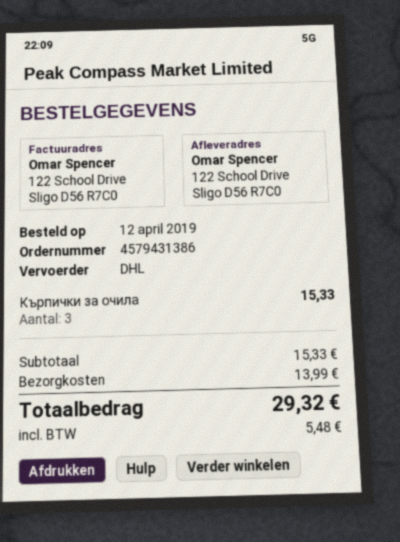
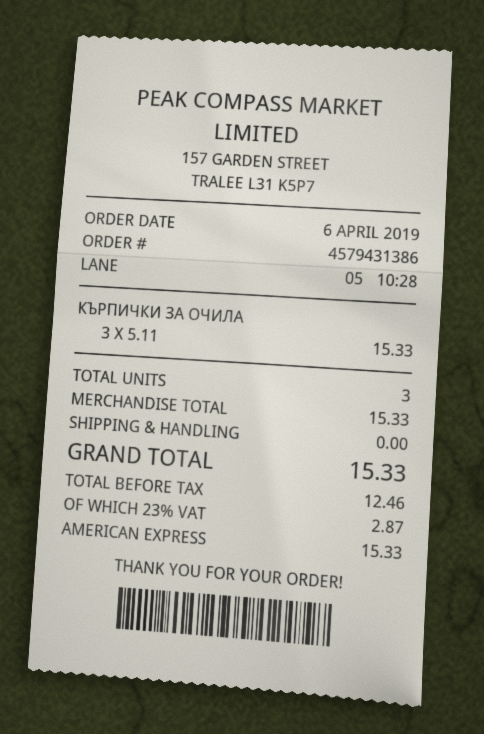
order date: 2019-04-12 -> 2019-04-06
shipping: 13.99 -> 0.00
tax: 5.48 -> 2.87
total: 29.32 -> 15.33

